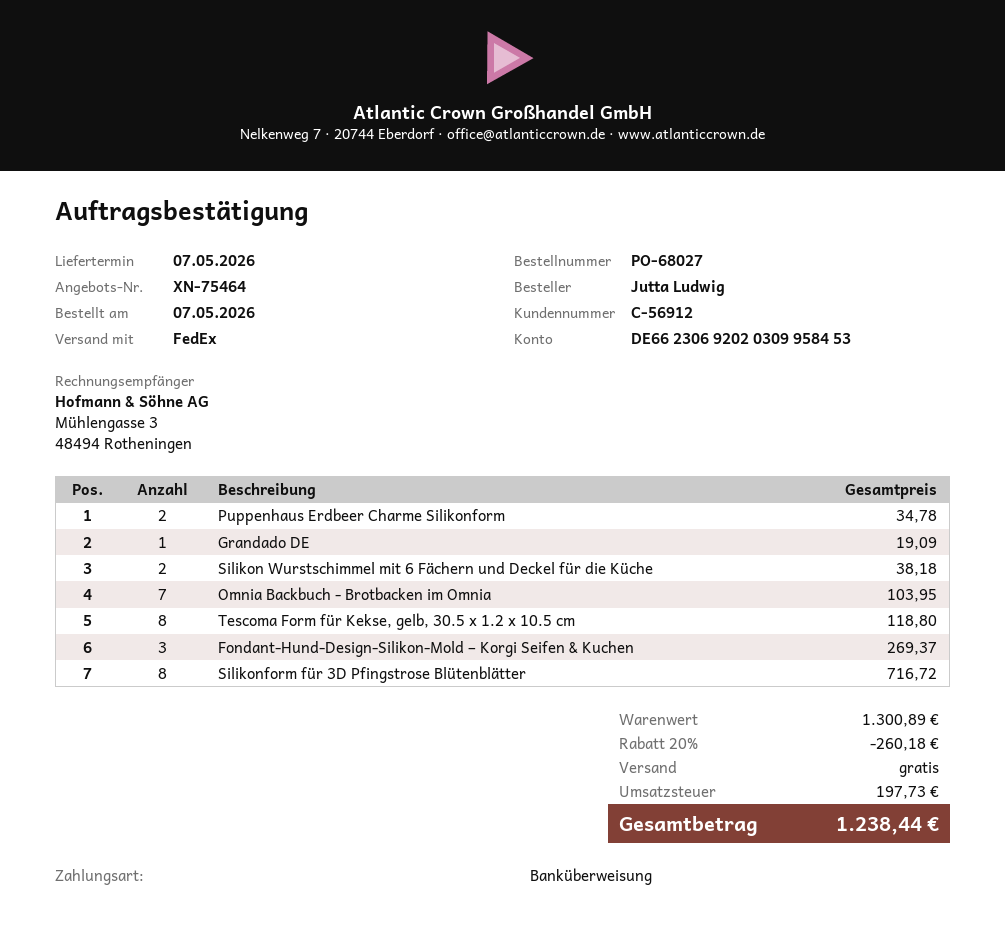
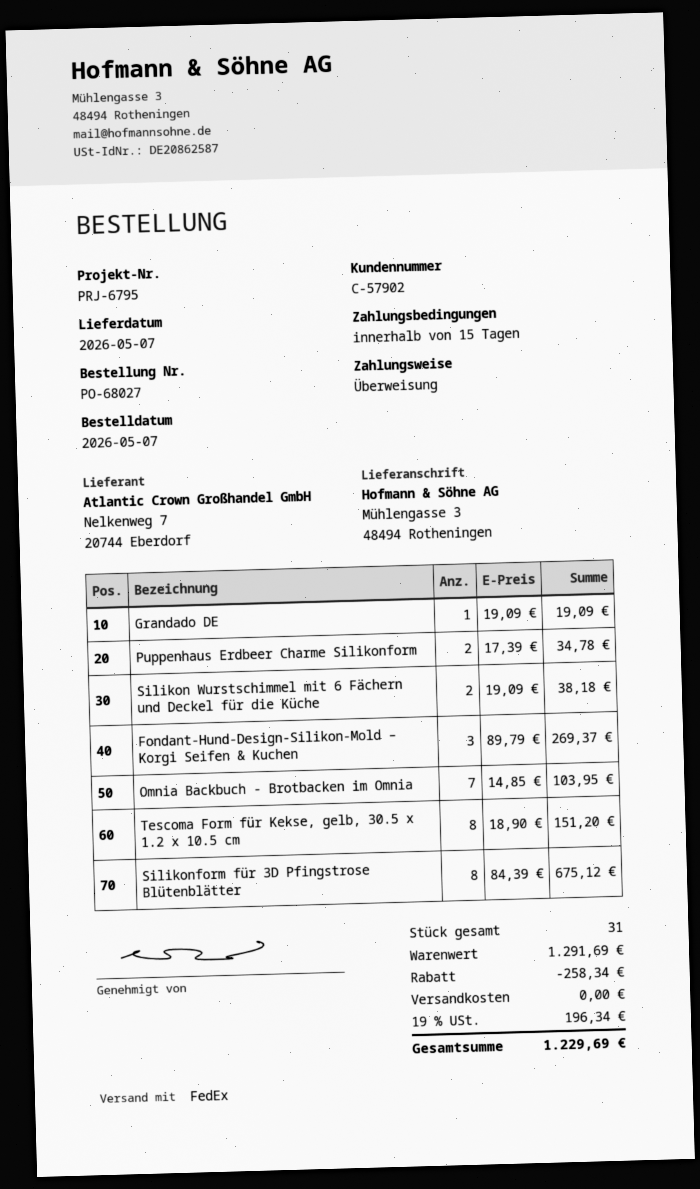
customer number: C-56912 -> C-57902
Tescoma Form für Kekse, gelb, 30.5 x 1.2 x 10.5 cm: 8 for 118.80 -> 8 for 151.20
Silikonform für 3D Pfingstrose Blütenblätter: 8 for 716.72 -> 8 for 675.12
subtotal: 1300.89 -> 1291.69
discount: 260.18 -> 258.34
tax: 197.73 -> 196.34
total: 1238.44 -> 1229.69

